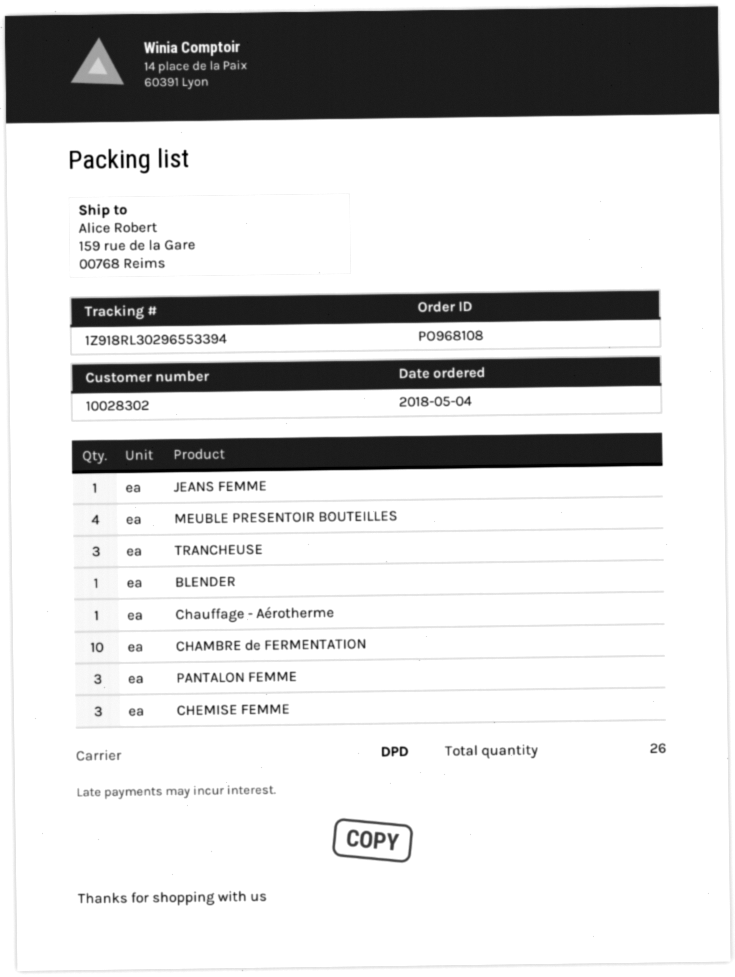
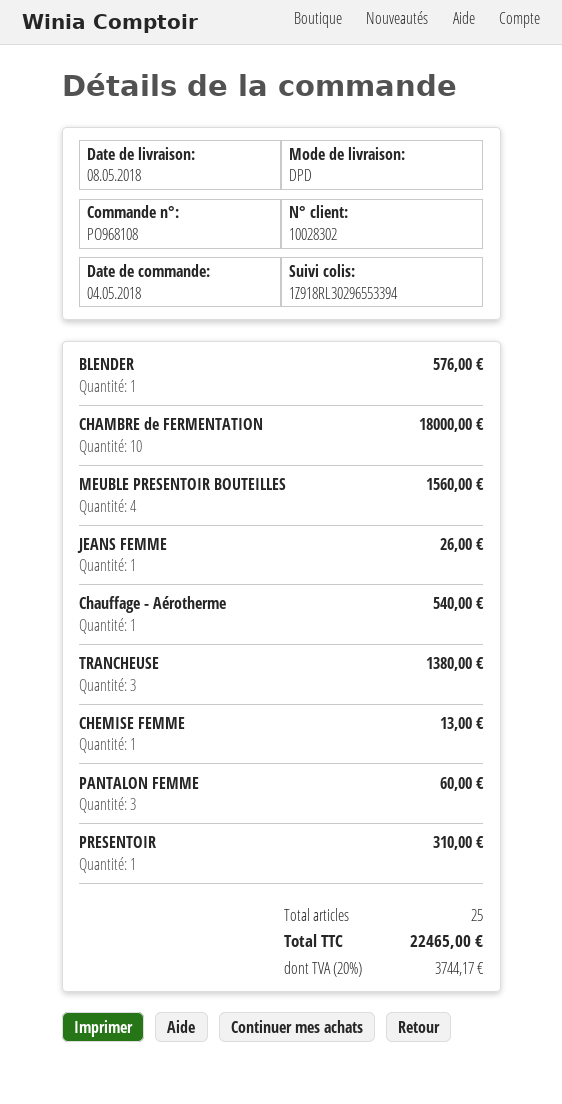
CHEMISE FEMME: 3 -> 1
PRESENTOIR: none -> 1
total quantity: 26 -> 25

